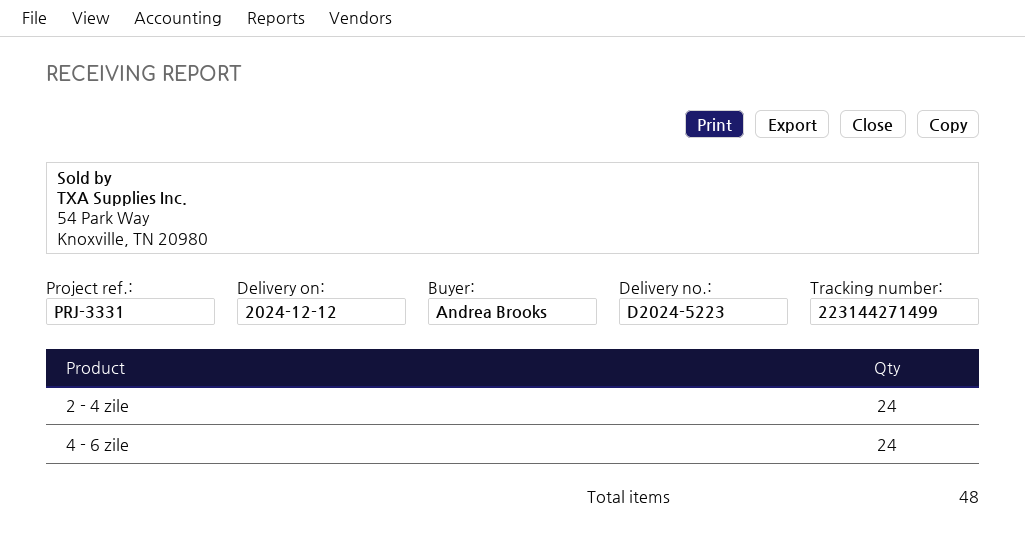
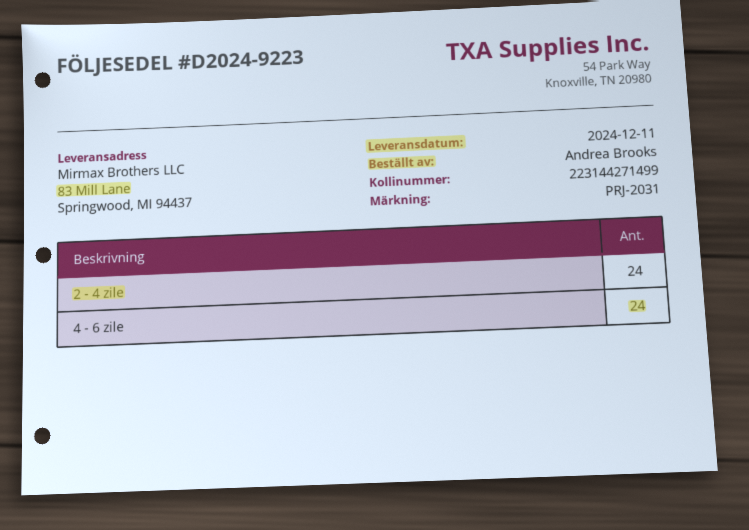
delivery note number: D2024-5223 -> D2024-9223
delivery date: 2024-12-12 -> 2024-12-11
reference: PRJ-3331 -> PRJ-2031

